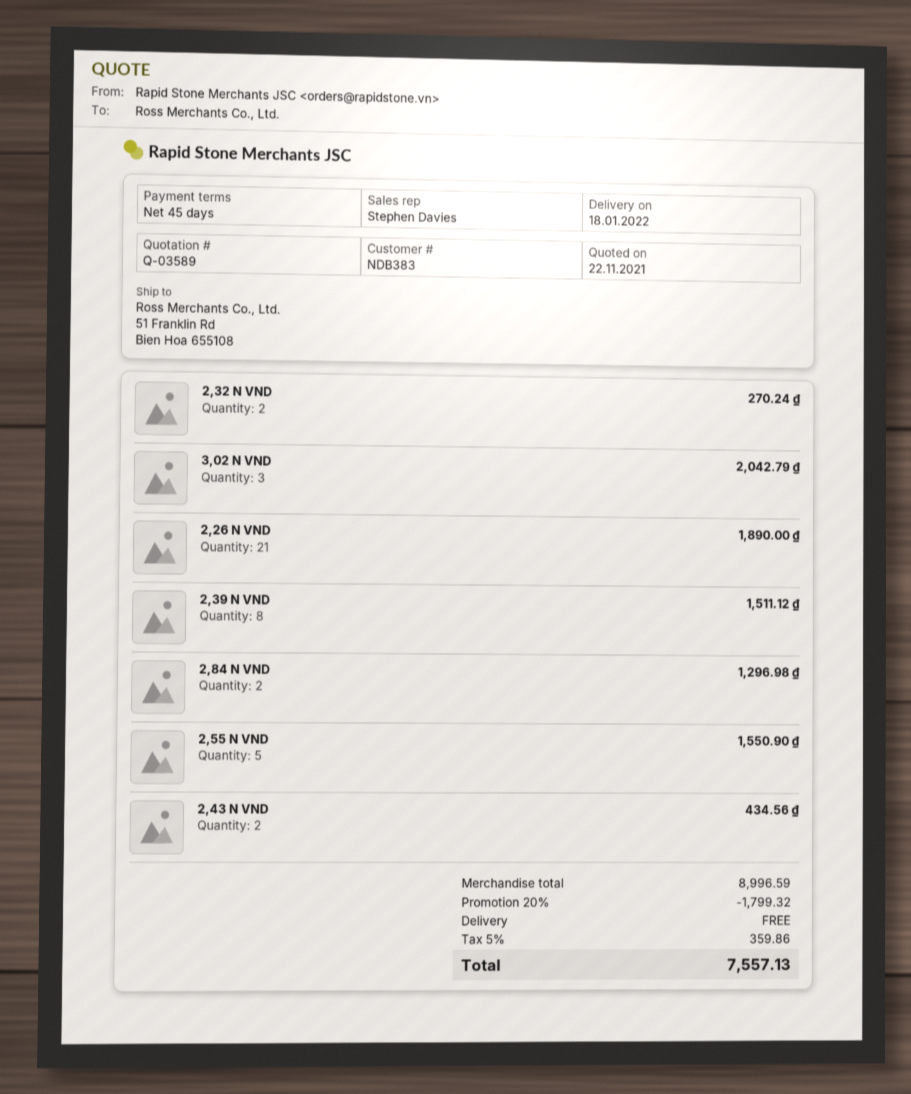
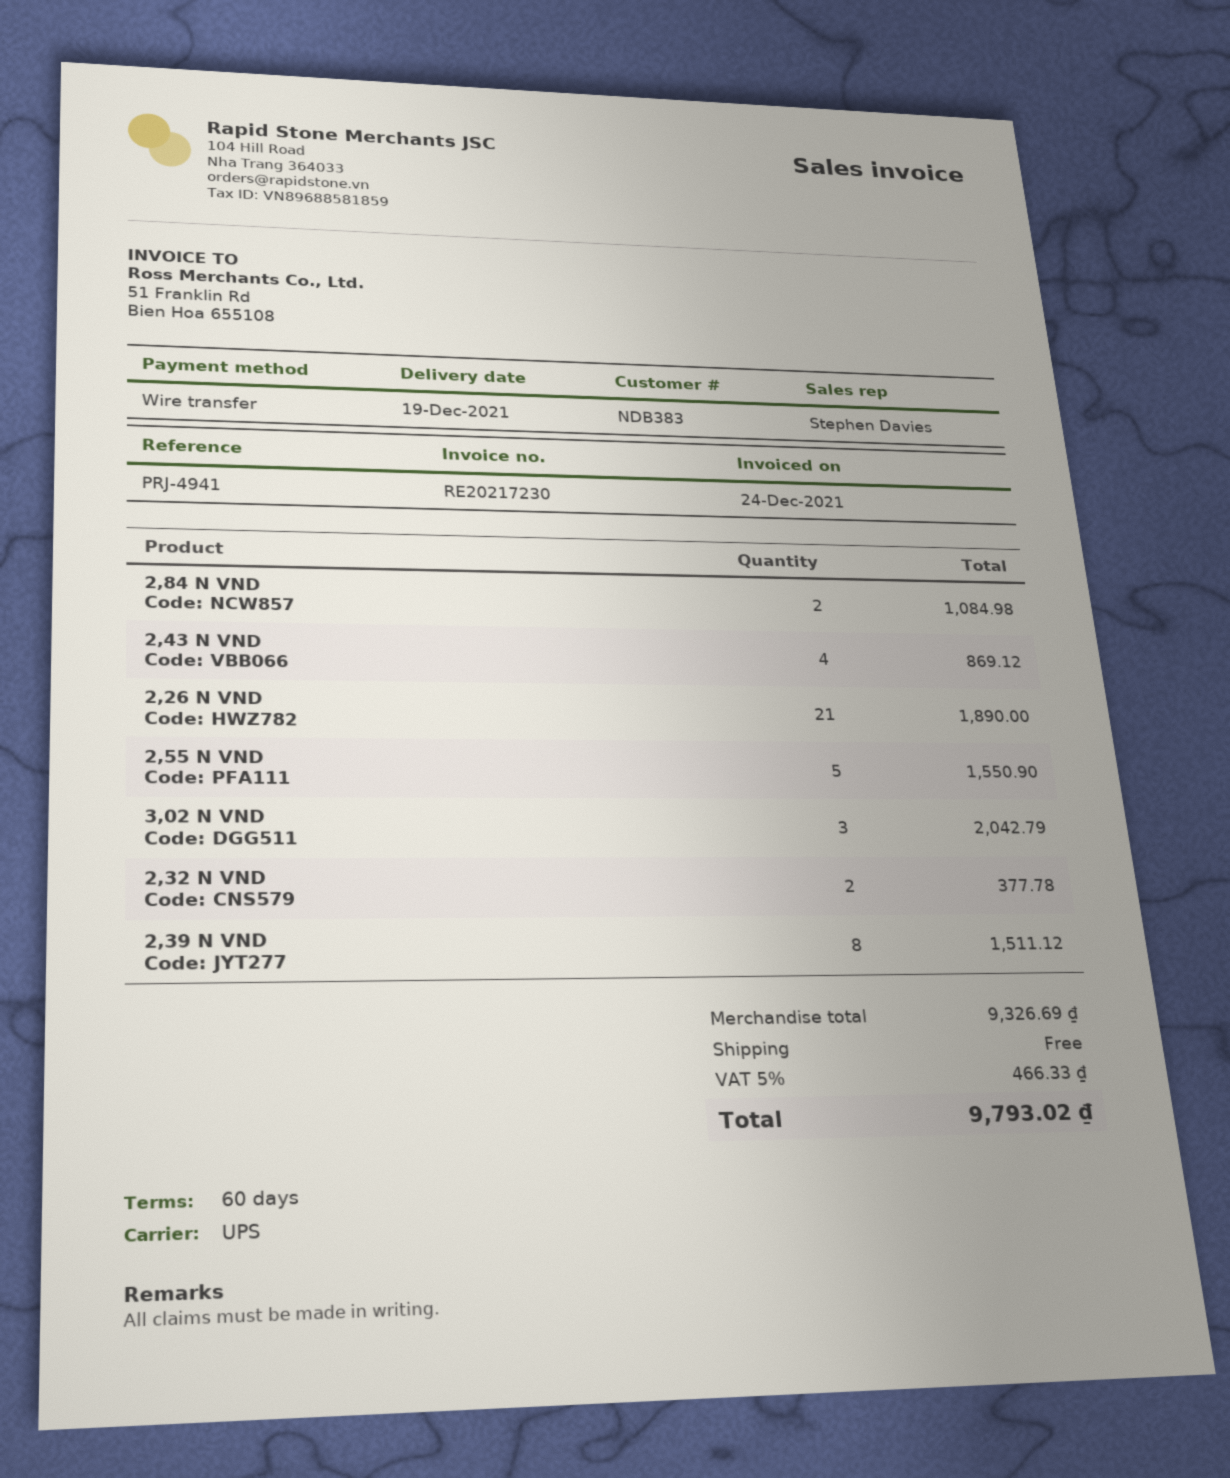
delivery date: 2022-01-18 -> 2021-12-19
payment terms: 45 days -> 60 days
2,32 N VND: 2 for 270.24 -> 2 for 377.78
2,84 N VND: 2 for 1296.98 -> 2 for 1084.98
2,43 N VND: 2 for 434.56 -> 4 for 869.12
subtotal: 8996.59 -> 9326.69
discount: 20% = 1799.32 -> none
tax: 5% = 359.86 -> 5% = 466.33
total: 7557.13 -> 9793.02

